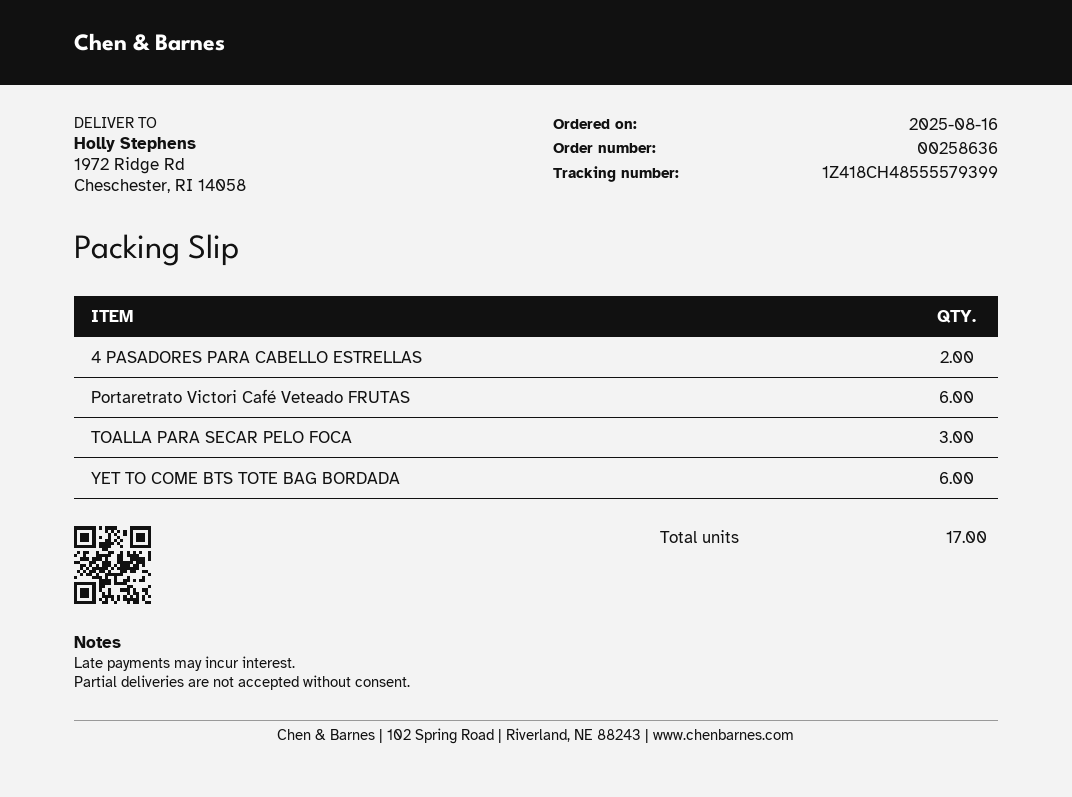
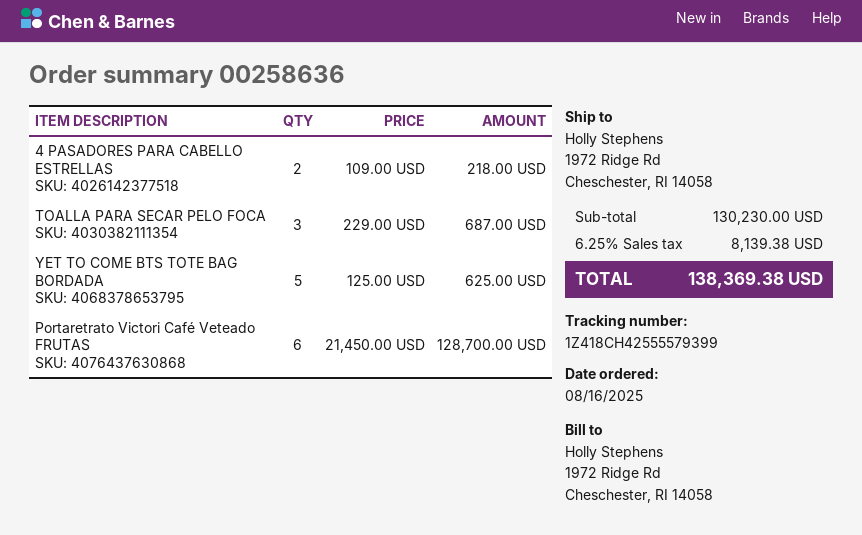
tracking number: 1Z418CH48555579399 -> 1Z418CH42555579399
YET TO COME BTS TOTE BAG BORDADA: 6 -> 5

